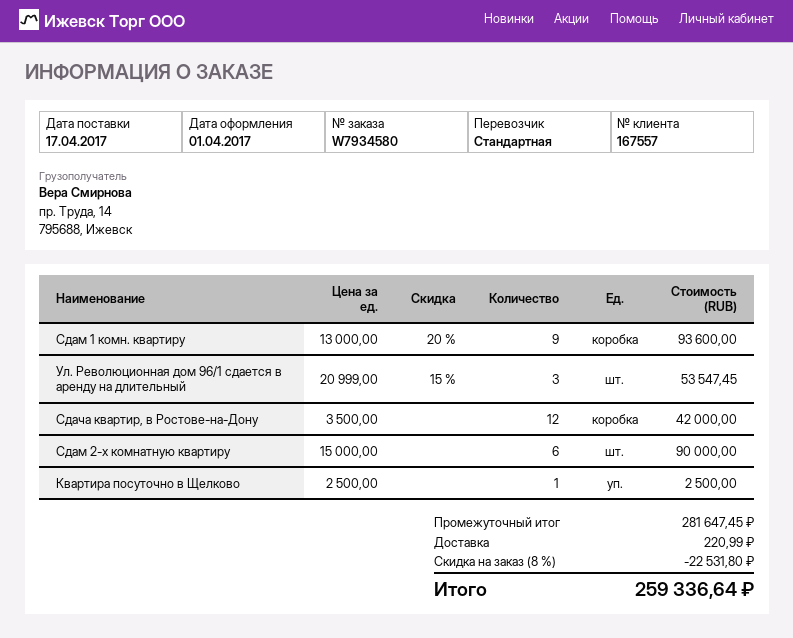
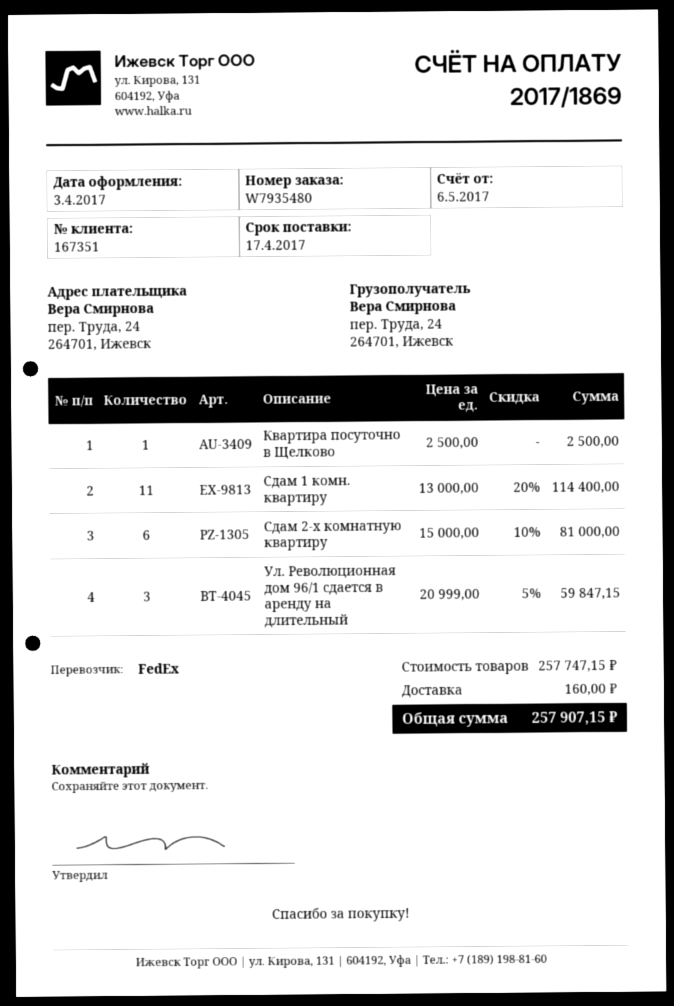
order number: W7934580 -> W7935480
order date: 2017-04-01 -> 2017-04-03
customer number: 167557 -> 167351
shipping method: standard -> FedEx
ship to: пр. Труда, 14, 795688, Ижевск -> пер. Труда, 24, 264701, Ижевск
Сдам 1 комн. квартиру: 9 x 13000.00 - 20% = 93600.00 -> 11 x 13000.00 - 20% = 114400.00
Ул. Революционная дом 96/1 сдается в аренду на длительный: 3 x 20999.00 - 15% = 53547.45 -> 3 x 20999.00 - 5% = 59847.15
Сдача квартир, в Ростове-на-Дону: 12 x 3500.00 = 42000.00 -> none
Сдам 2-х комнатную квартиру: 6 x 15000.00 = 90000.00 -> 6 x 15000.00 - 10% = 81000.00
subtotal: 281647.45 -> 257747.15
discount: 8% = 22531.80 -> none
shipping: 220.99 -> 160.00
total: 259336.64 -> 257907.15

